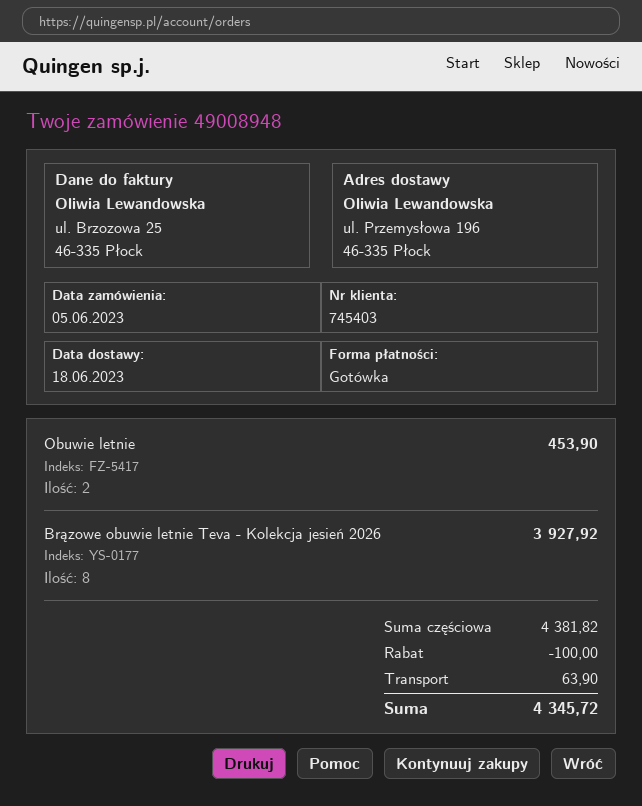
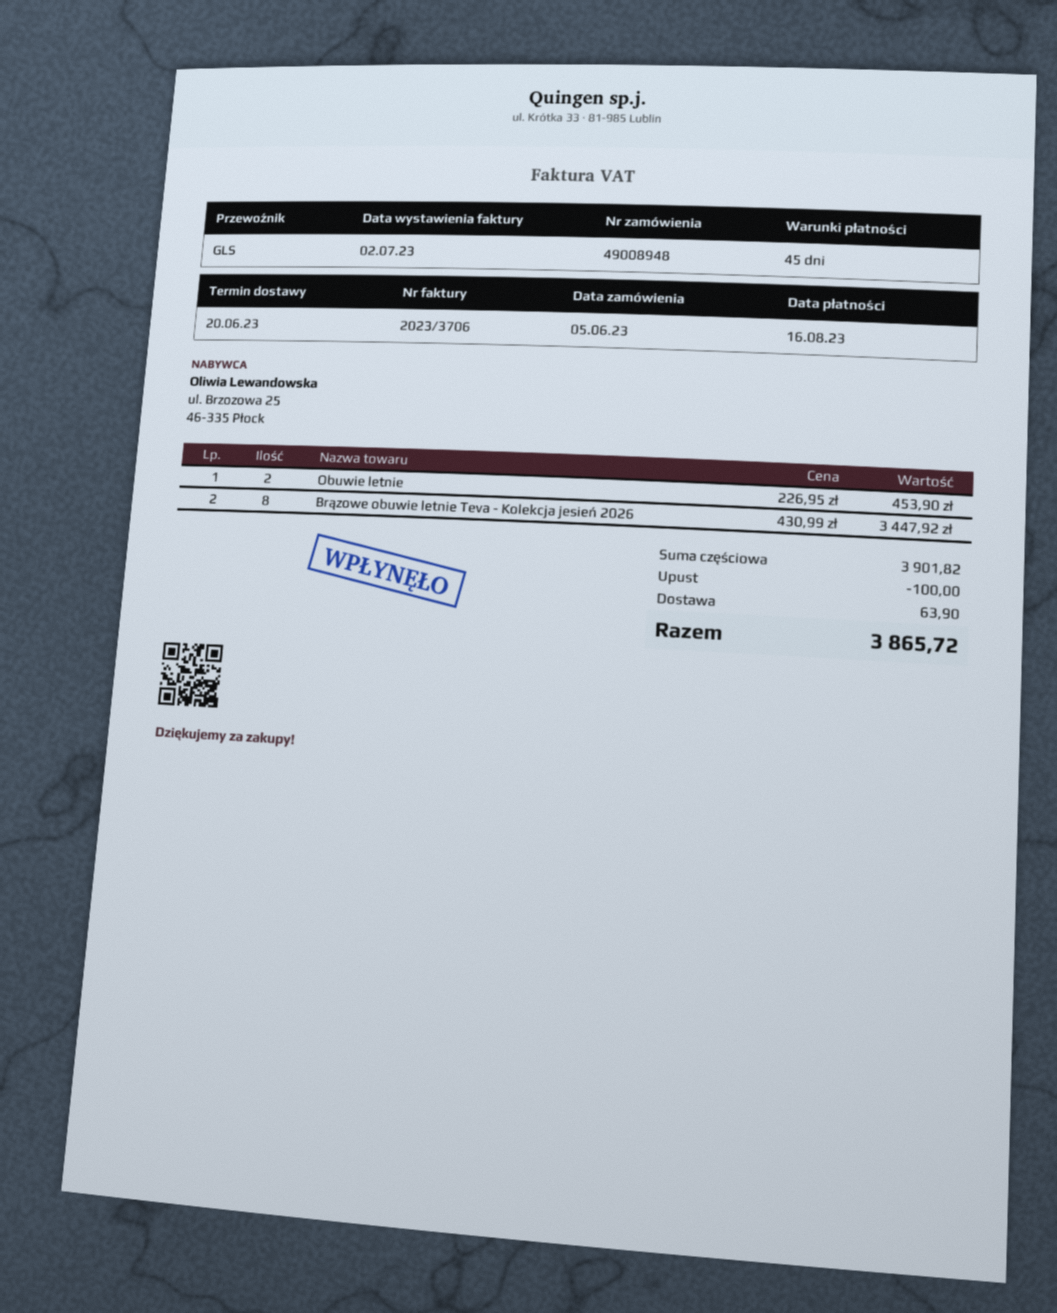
delivery date: 2023-06-18 -> 2023-06-20
Brązowe obuwie letnie Teva - Kolekcja jesień 2026: 8 for 3927.92 -> 8 for 3447.92
subtotal: 4381.82 -> 3901.82
total: 4345.72 -> 3865.72

